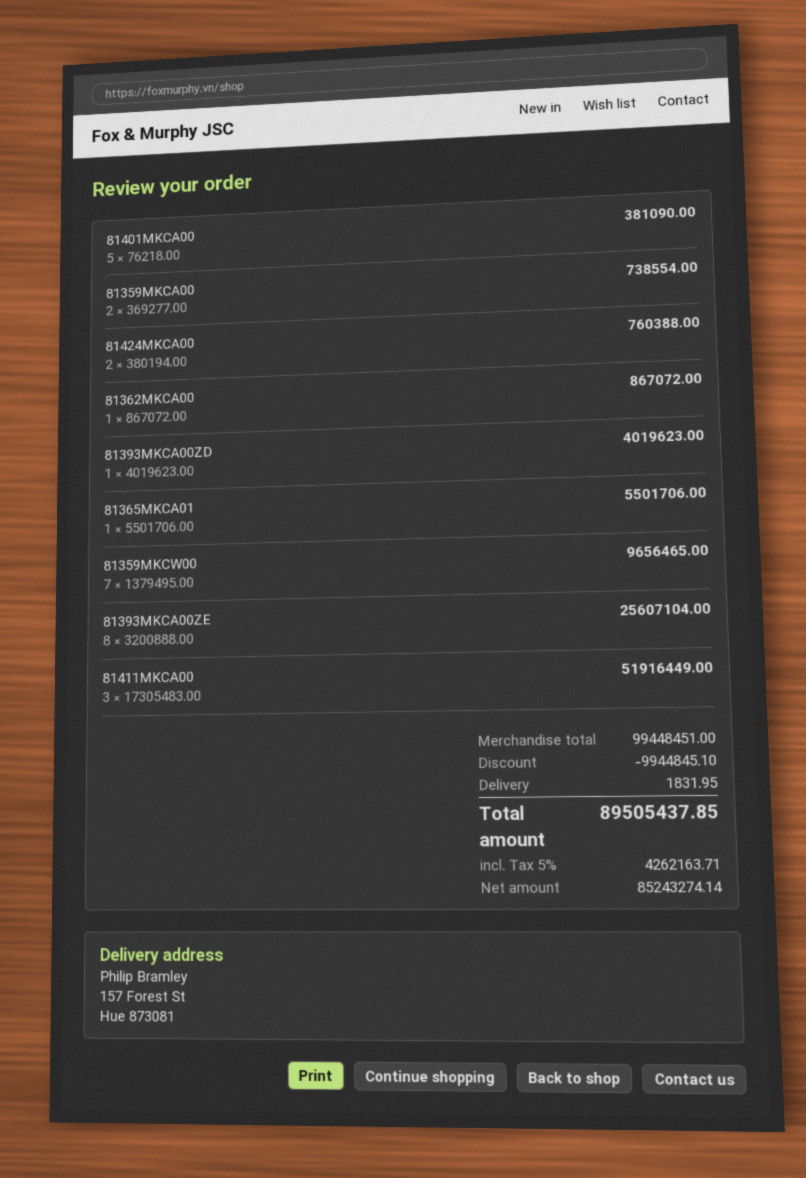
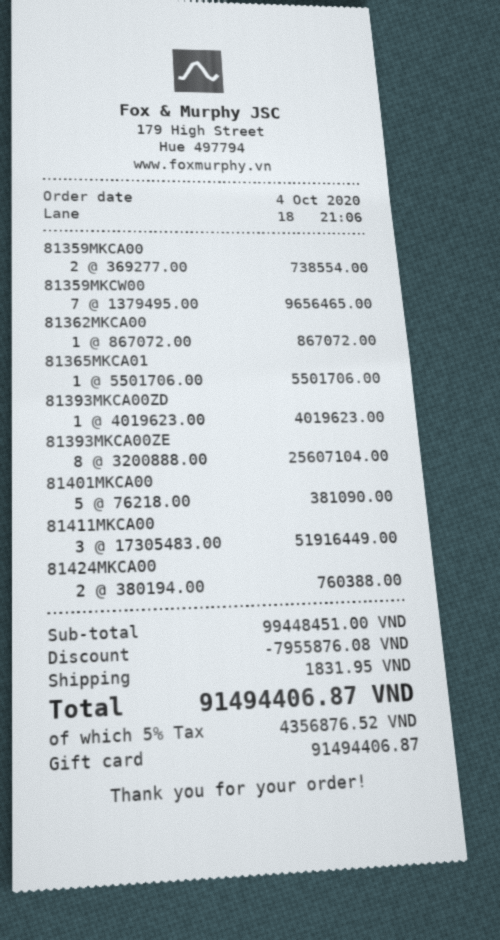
discount: 9944845.10 -> 7955876.08
tax: 5% = 4262163.71 -> 5% = 4356876.52
total: 89505437.85 -> 91494406.87

